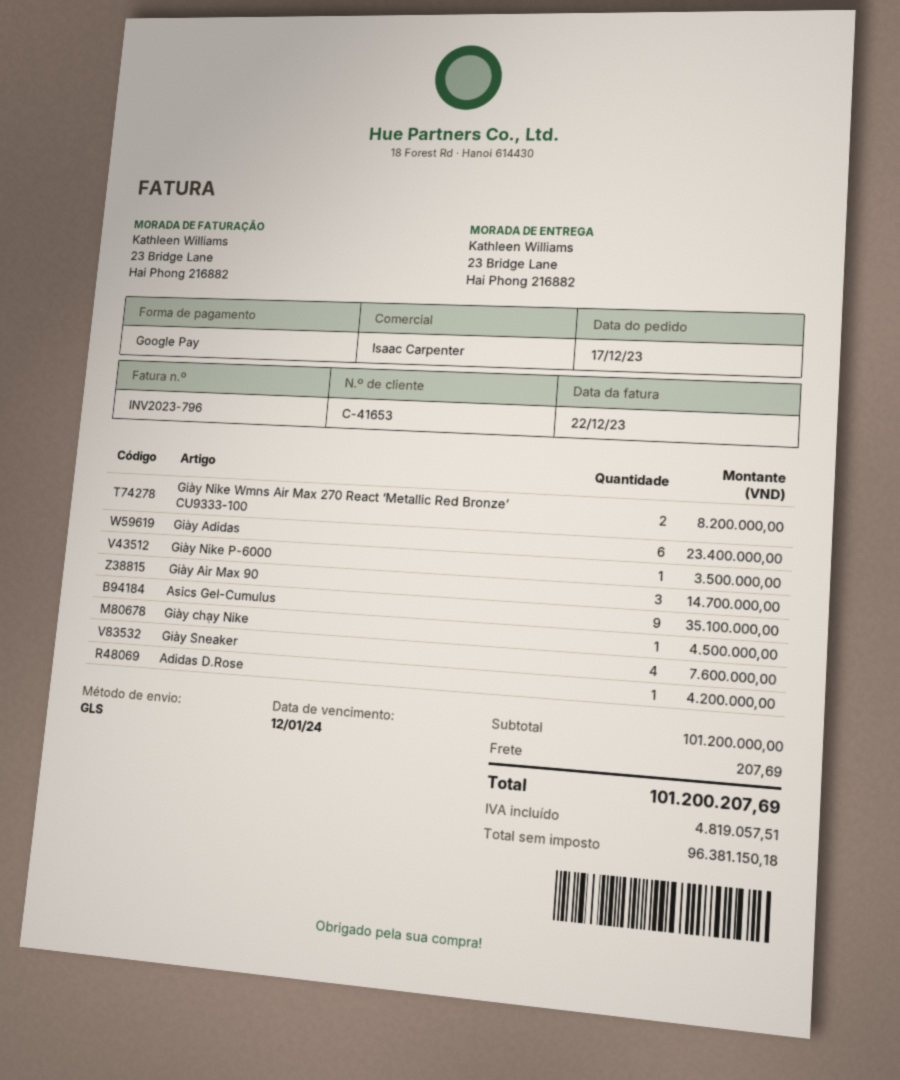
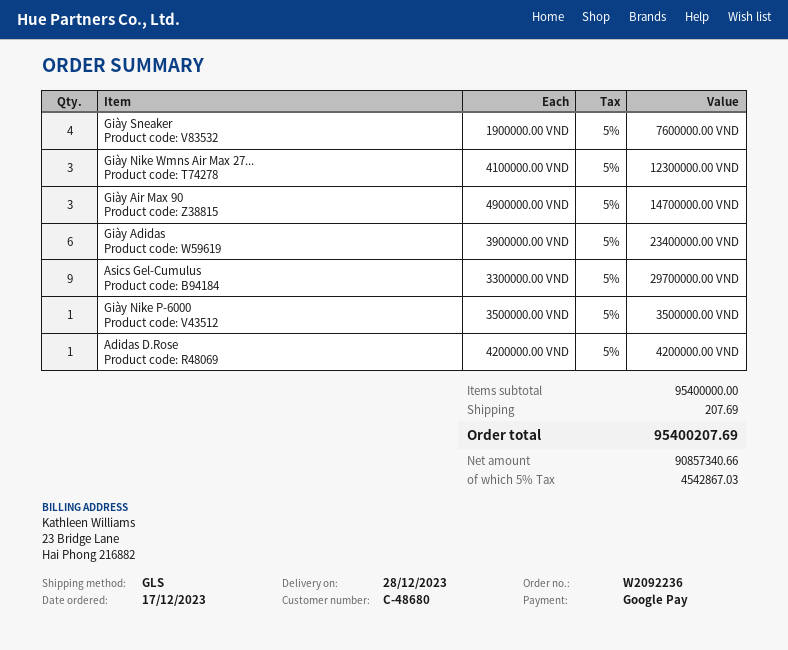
customer number: C-41653 -> C-48680
Giày Nike Wmns Air Max 270 React ‘Metallic Red Bronze’ CU9333-100: 2 for 8200000.00 -> 3 for 12300000.00
Asics Gel-Cumulus: 9 for 35100000.00 -> 9 for 29700000.00
Giày chạy Nike: 1 for 4500000.00 -> none
subtotal: 101200000.00 -> 95400000.00
net: 96381150.18 -> 90857340.66
tax: 4819057.51 -> 4542867.03
total: 101200207.69 -> 95400207.69

